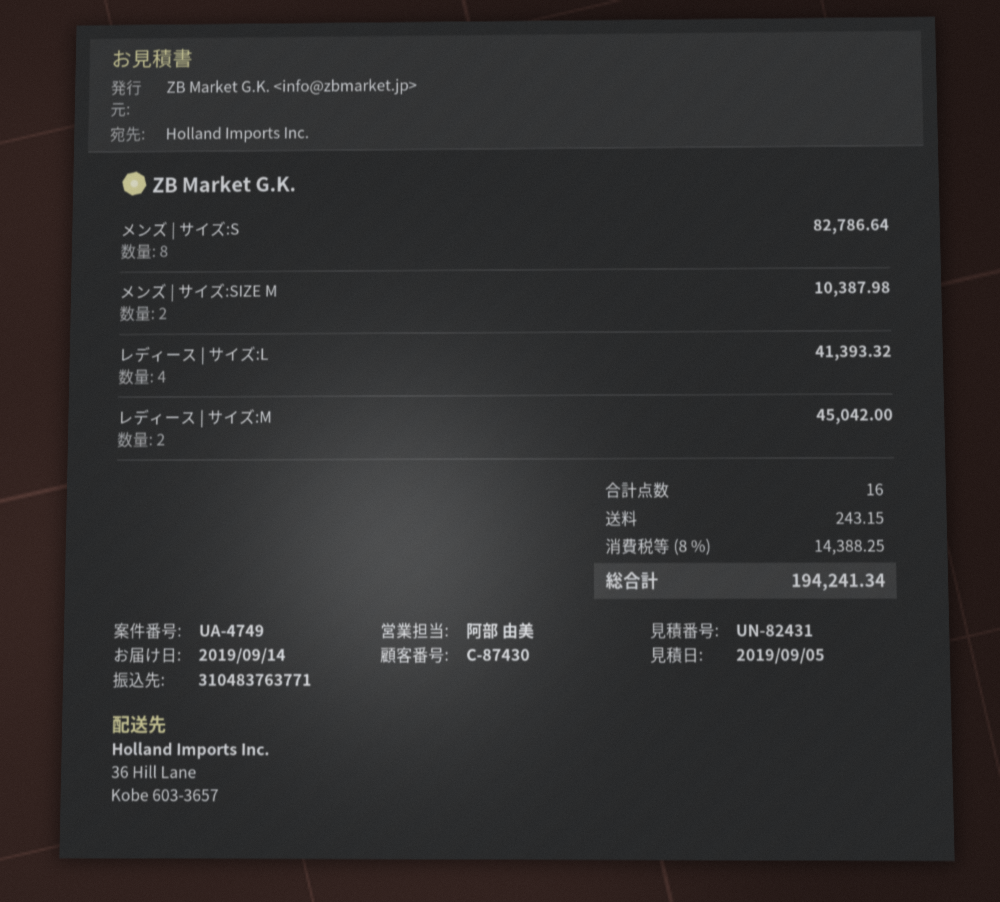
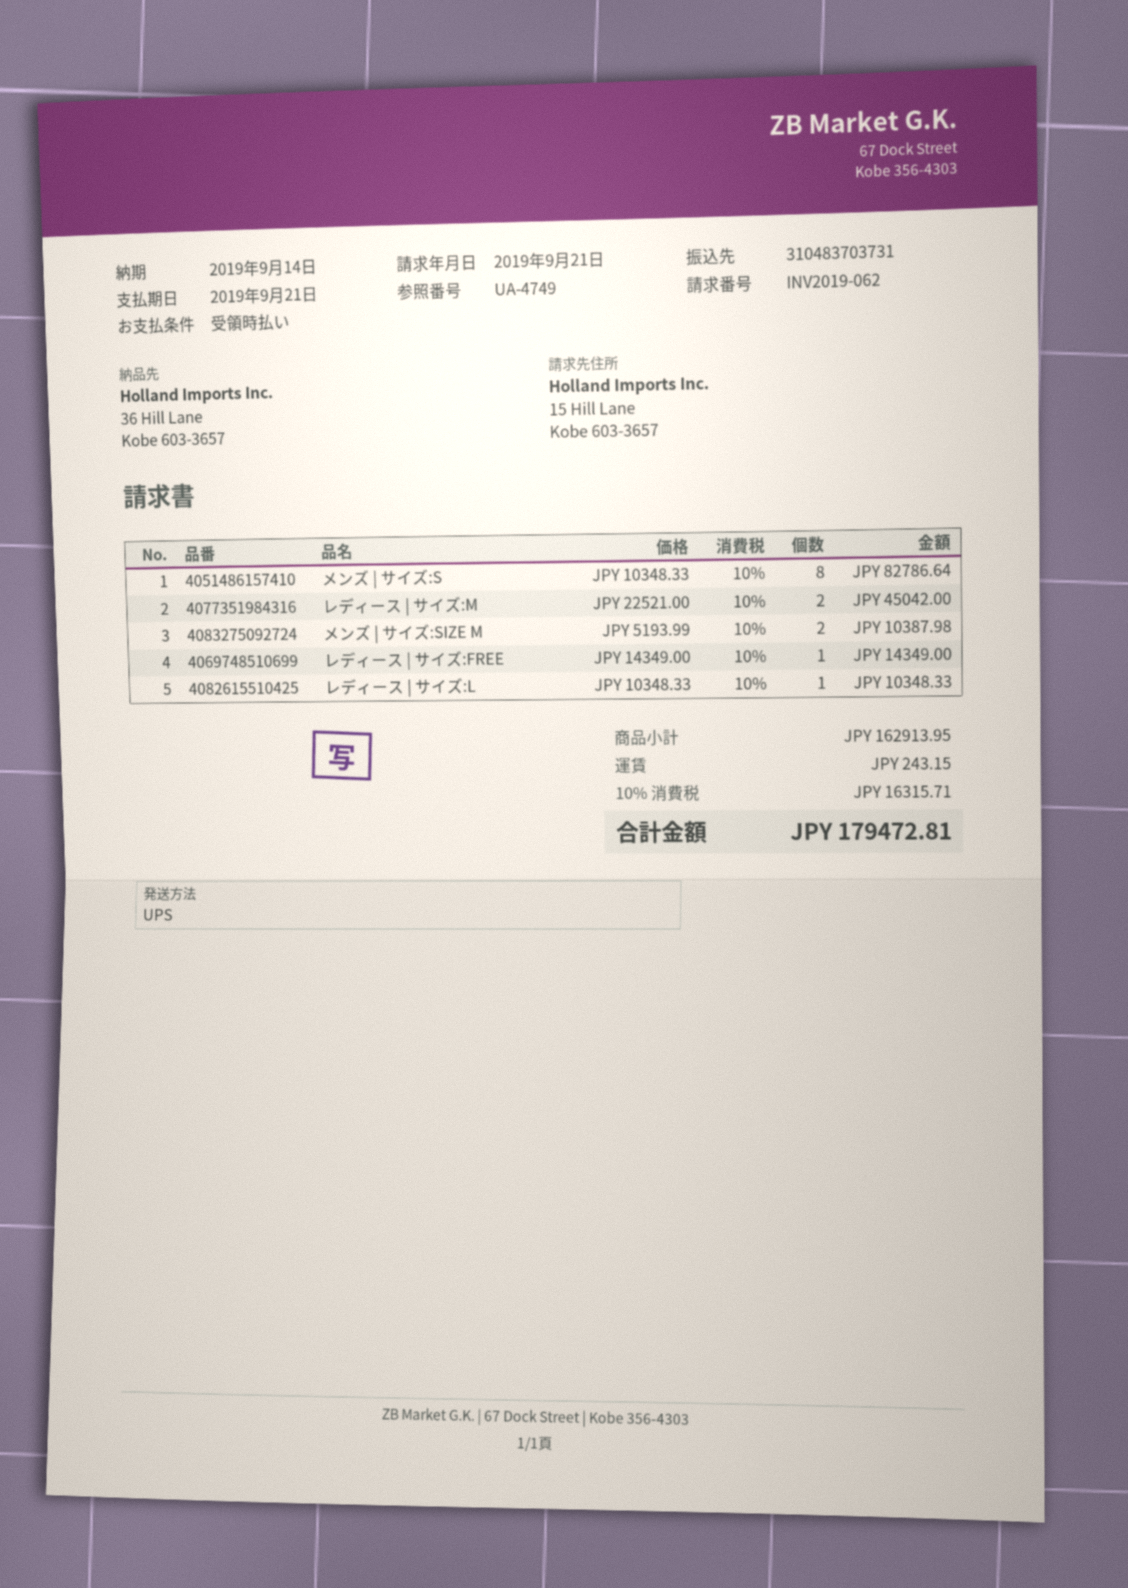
bank account: 310483763771 -> 310483703731
レディース | サイズ:L: 4 for 41393.32 -> 1 for 10348.33
レディース | サイズ:FREE: none -> 1 for 14349.00
tax: 8% = 14388.25 -> 10% = 16315.71
total: 194241.34 -> 179472.81

